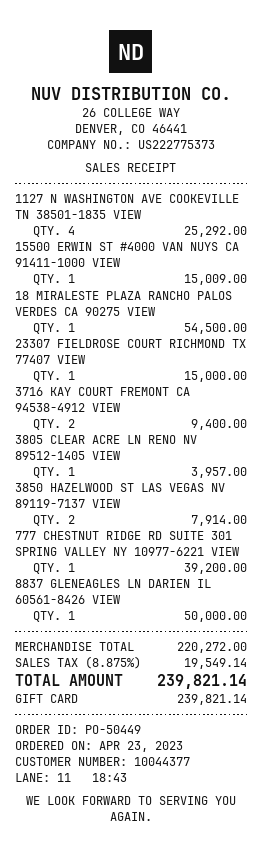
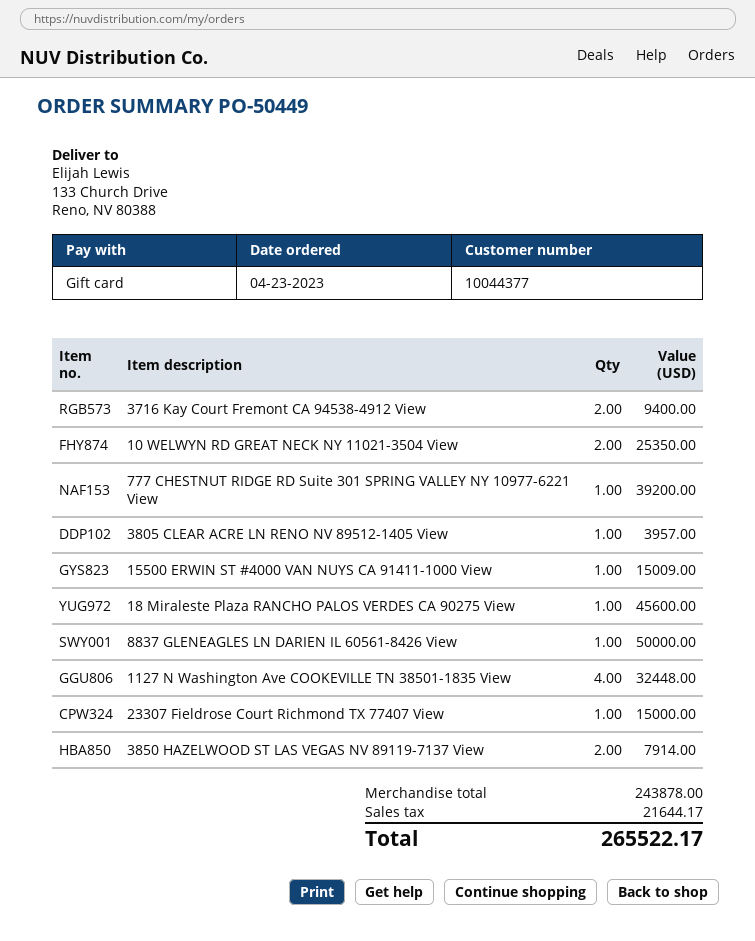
1127 N WASHINGTON AVE COOKEVILLE TN 38501-1835 VIEW: 4 for 25292.00 -> 4 for 32448.00
18 MIRALESTE PLAZA RANCHO PALOS VERDES CA 90275 VIEW: 1 for 54500.00 -> 1 for 45600.00
10 WELWYN RD GREAT NECK NY 11021-3504 View: none -> 2 for 25350.00
subtotal: 220272.00 -> 243878.00
tax: 19549.14 -> 21644.17
total: 239821.14 -> 265522.17

